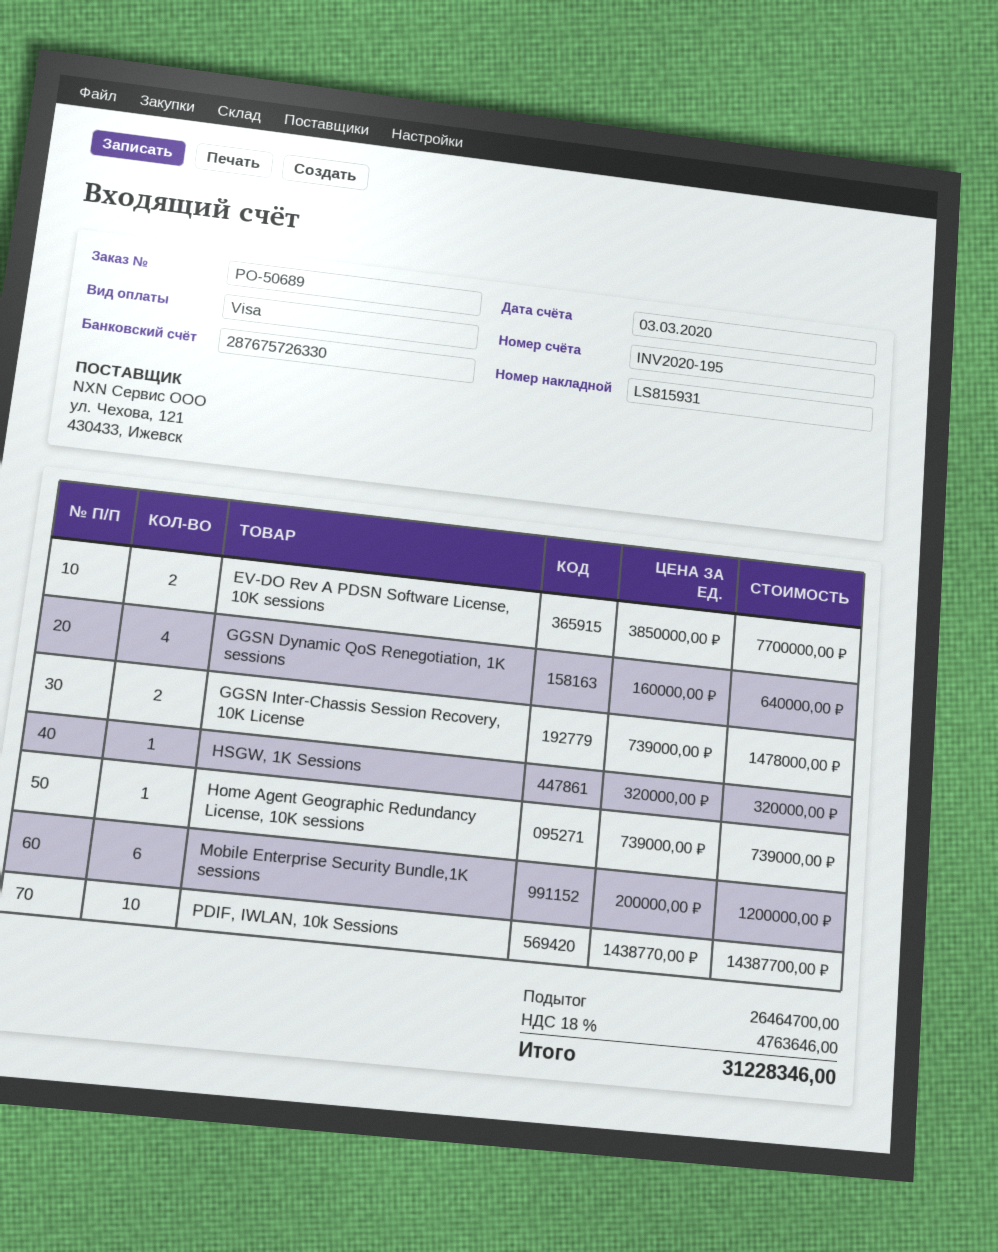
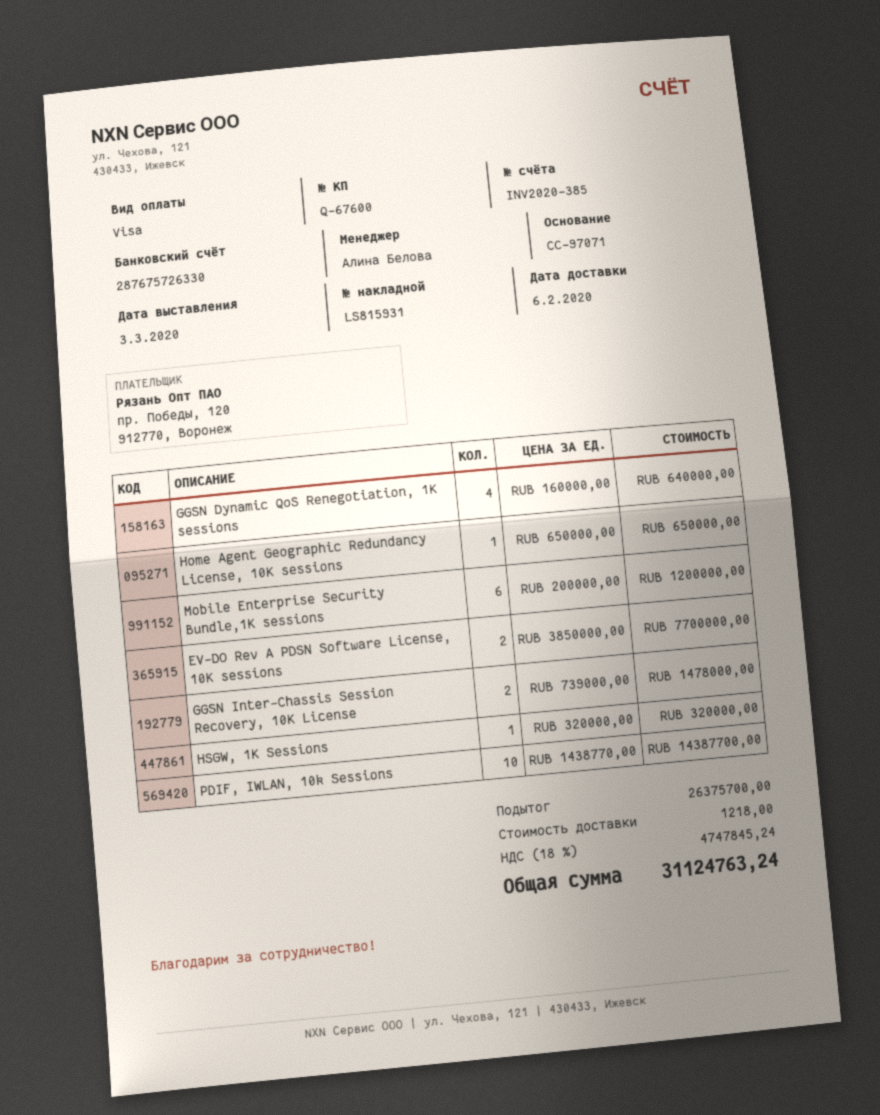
invoice number: INV2020-195 -> INV2020-385
Home Agent Geographic Redundancy License, 10K sessions: 1 x 739000.00 = 739000.00 -> 1 x 650000.00 = 650000.00
subtotal: 26464700.00 -> 26375700.00
shipping: none -> 1218.00
tax: 18% = 4763646.00 -> 18% = 4747845.24
total: 31228346.00 -> 31124763.24

